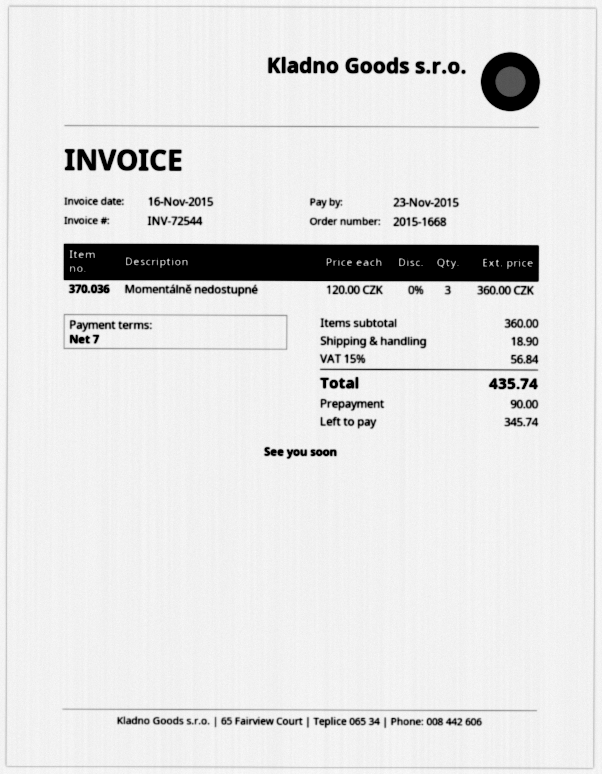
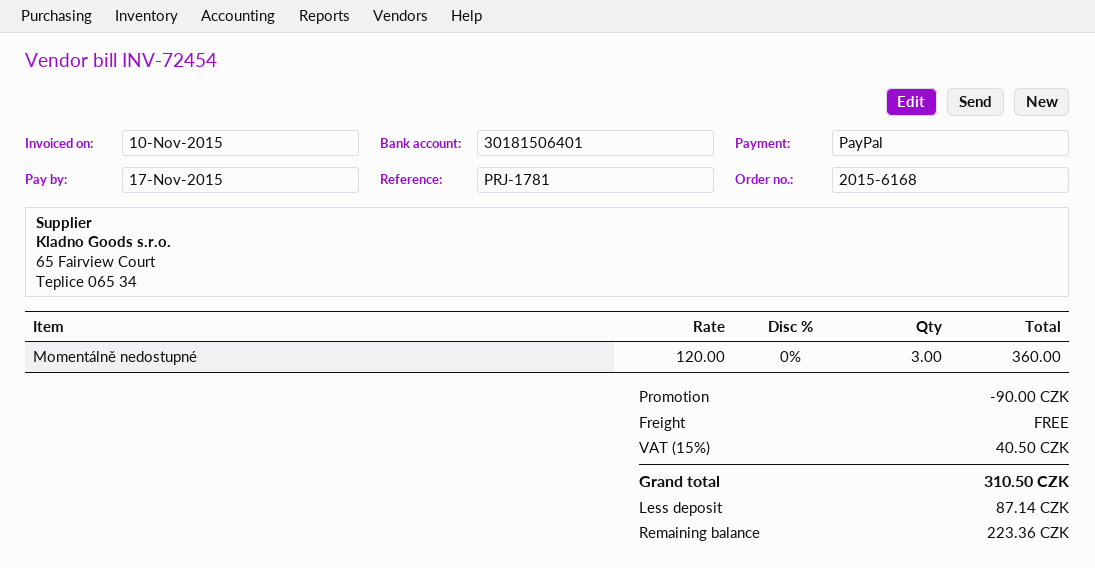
order number: 2015-1668 -> 2015-6168
invoice number: INV-72544 -> INV-72454
invoice date: 2015-11-16 -> 2015-11-10
due date: 2015-11-23 -> 2015-11-17
discount: none -> 90.00
shipping: 18.90 -> 0.00
tax: 15% = 56.84 -> 15% = 40.50
total: 435.74 -> 310.50
deposit: 90.00 -> 87.14
balance: 345.74 -> 223.36

